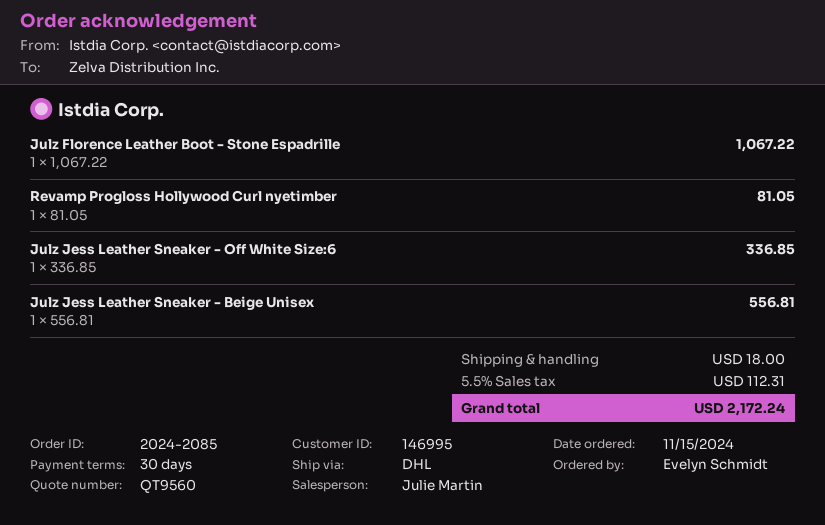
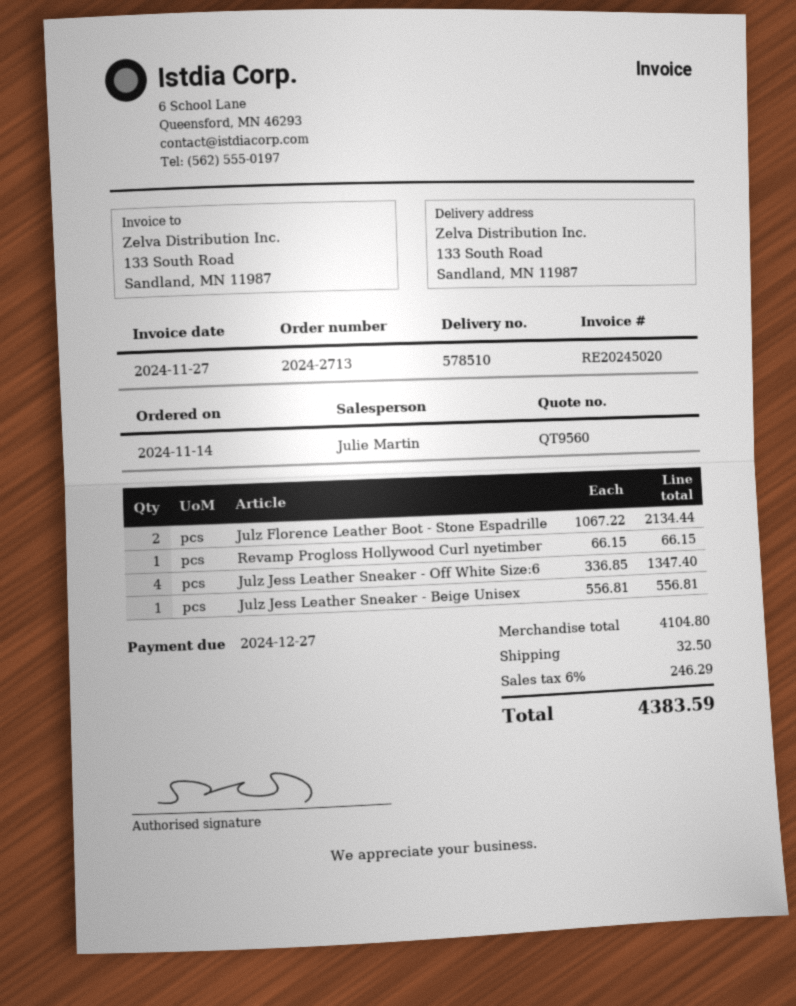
order number: 2024-2085 -> 2024-2713
order date: 2024-11-15 -> 2024-11-14
Julz Florence Leather Boot - Stone Espadrille: 1 x 1067.22 = 1067.22 -> 2 x 1067.22 = 2134.44
Revamp Progloss Hollywood Curl nyetimber: 1 x 81.05 = 81.05 -> 1 x 66.15 = 66.15
Julz Jess Leather Sneaker - Off White Size:6: 1 x 336.85 = 336.85 -> 4 x 336.85 = 1347.40
shipping: 18.00 -> 32.50
tax: 5.5% = 112.31 -> 6% = 246.29
total: 2172.24 -> 4383.59

